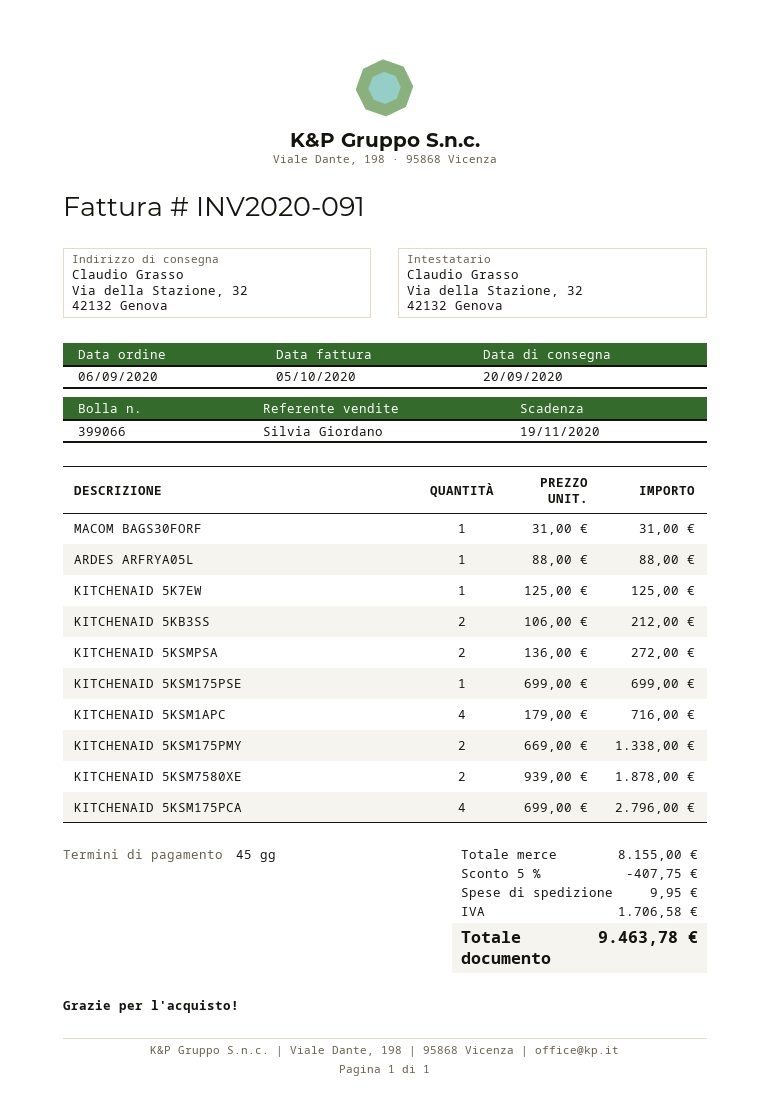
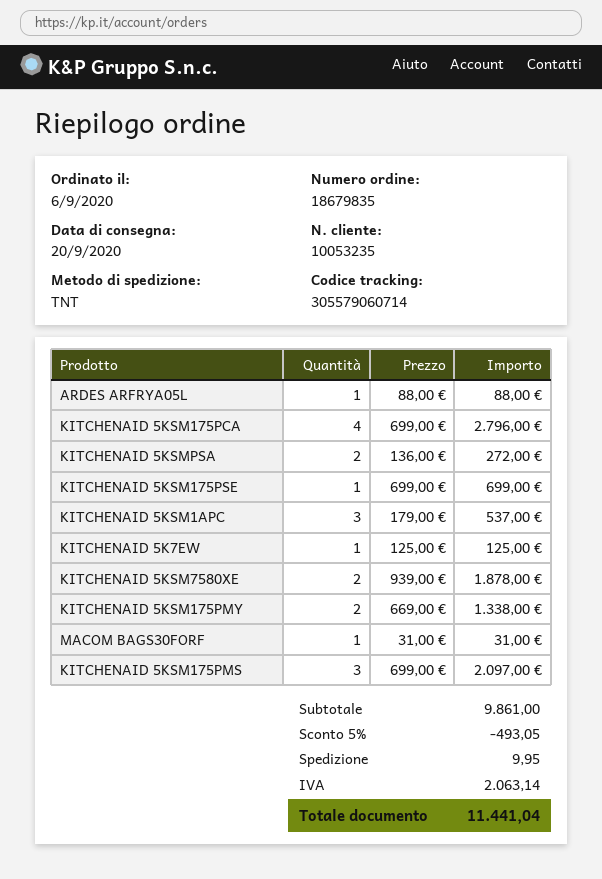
KITCHENAID 5KB3SS: 2 x 106.00 = 212.00 -> none
KITCHENAID 5KSM1APC: 4 x 179.00 = 716.00 -> 3 x 179.00 = 537.00
KITCHENAID 5KSM175PMS: none -> 3 x 699.00 = 2097.00
subtotal: 8155.00 -> 9861.00
discount: 5% = 407.75 -> 5% = 493.05
tax: 1706.58 -> 2063.14
total: 9463.78 -> 11441.04

